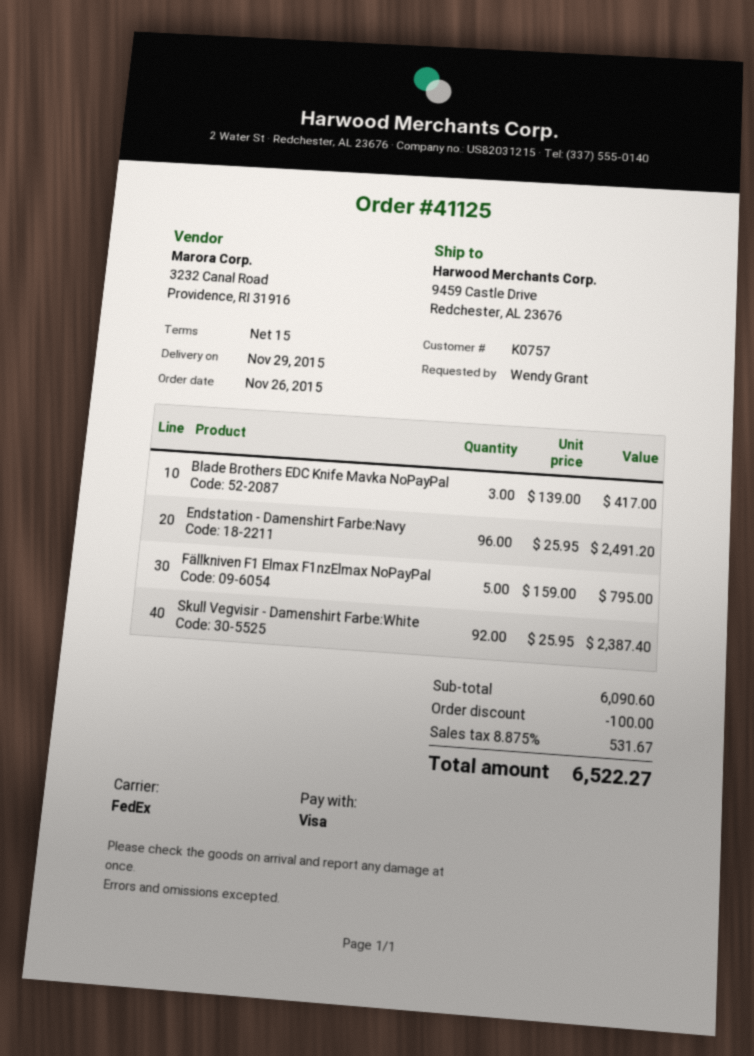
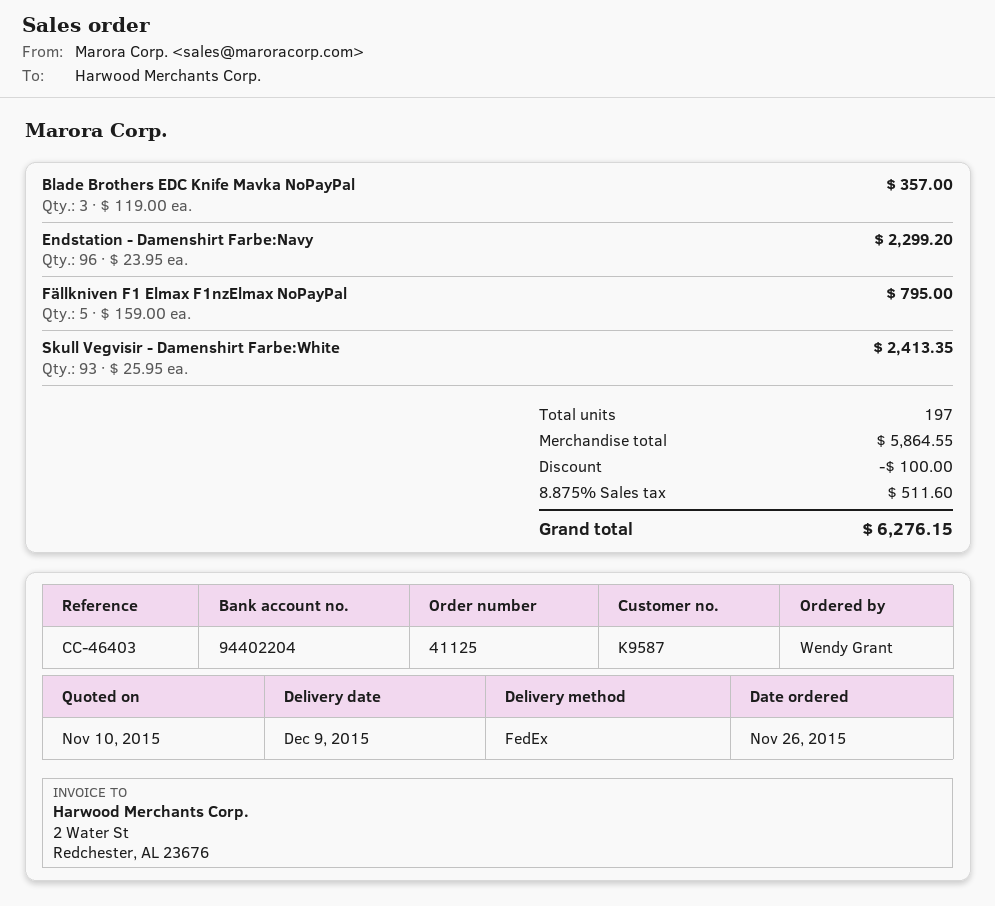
delivery date: 2015-11-29 -> 2015-12-09
customer number: K0757 -> K9587
Blade Brothers EDC Knife Mavka NoPayPal: 3 x 139.00 = 417.00 -> 3 x 119.00 = 357.00
Endstation - Damenshirt Farbe:Navy: 96 x 25.95 = 2491.20 -> 96 x 23.95 = 2299.20
Skull Vegvisir - Damenshirt Farbe:White: 92 x 25.95 = 2387.40 -> 93 x 25.95 = 2413.35
subtotal: 6090.60 -> 5864.55
tax: 8.875% = 531.67 -> 8.875% = 511.60
total: 6522.27 -> 6276.15

